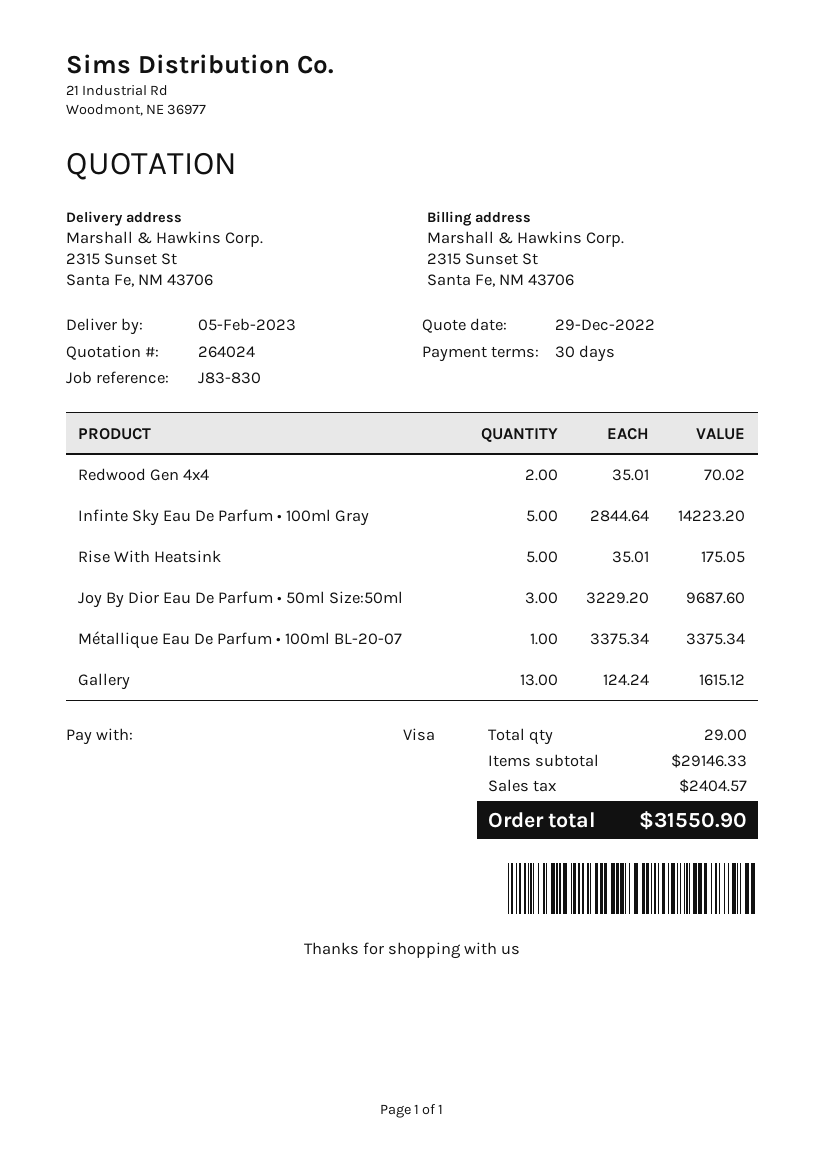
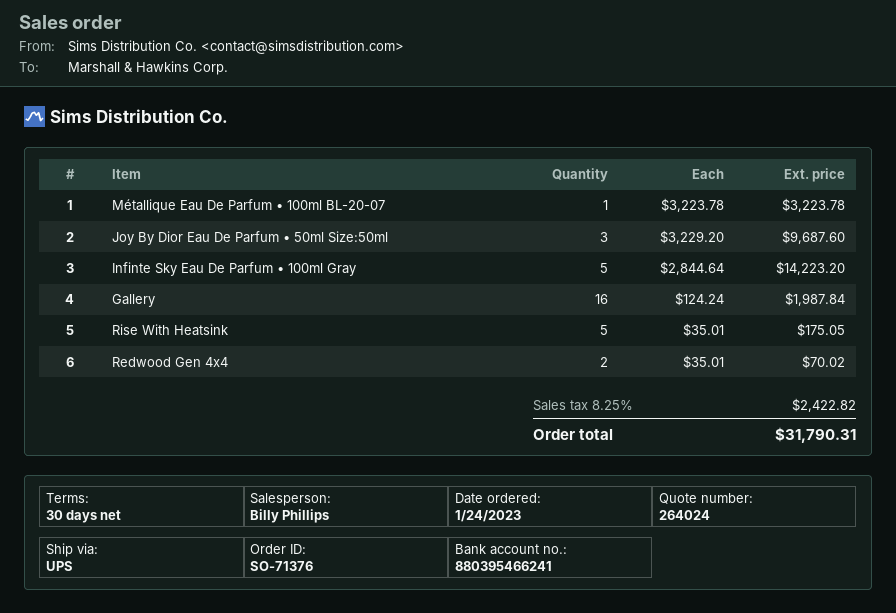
Métallique Eau De Parfum • 100ml BL-20-07: 1 x 3375.34 = 3375.34 -> 1 x 3223.78 = 3223.78
Gallery: 13 x 124.24 = 1615.12 -> 16 x 124.24 = 1987.84
tax: 2404.57 -> 2422.82
total: 31550.90 -> 31790.31

